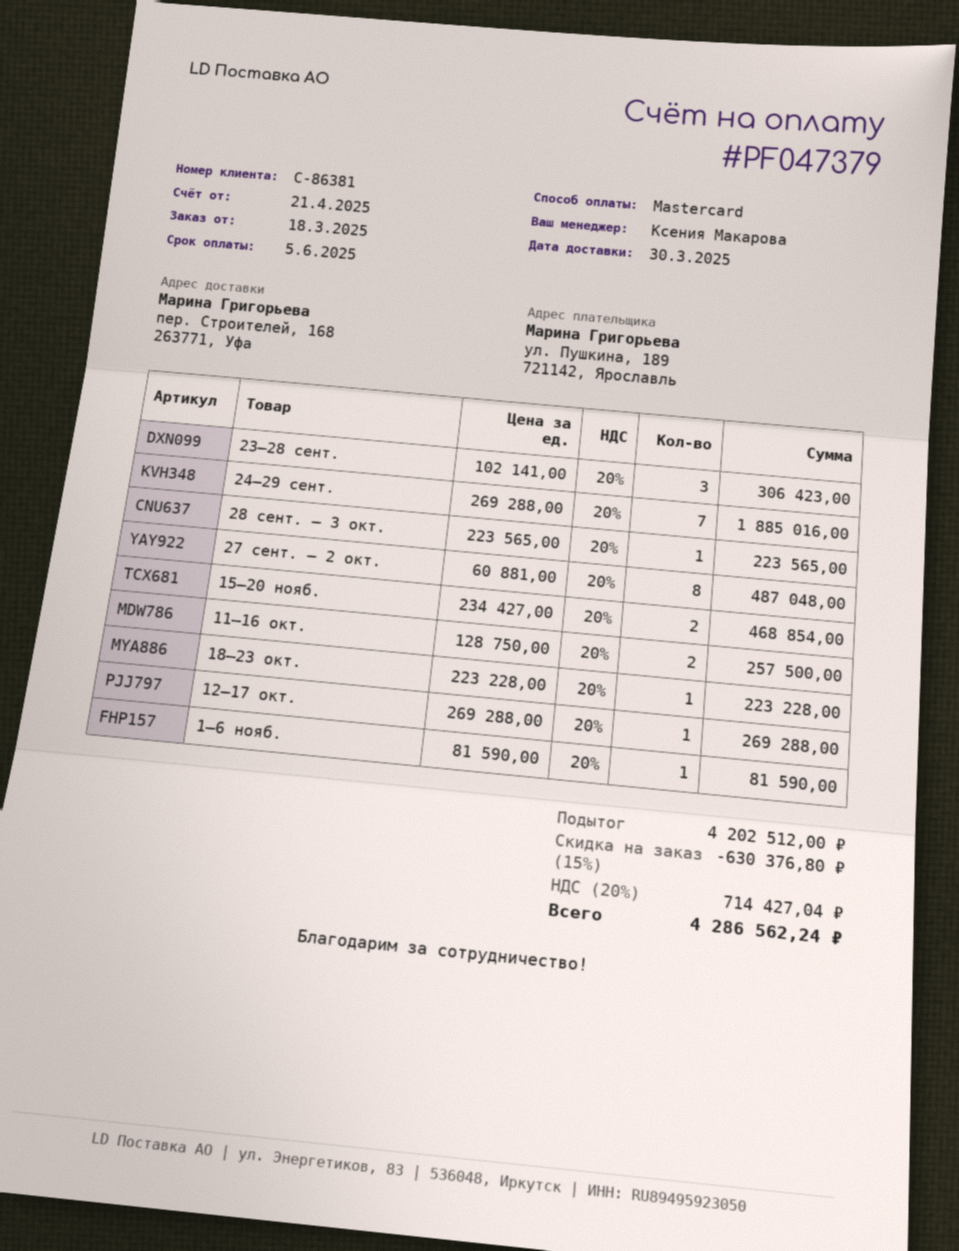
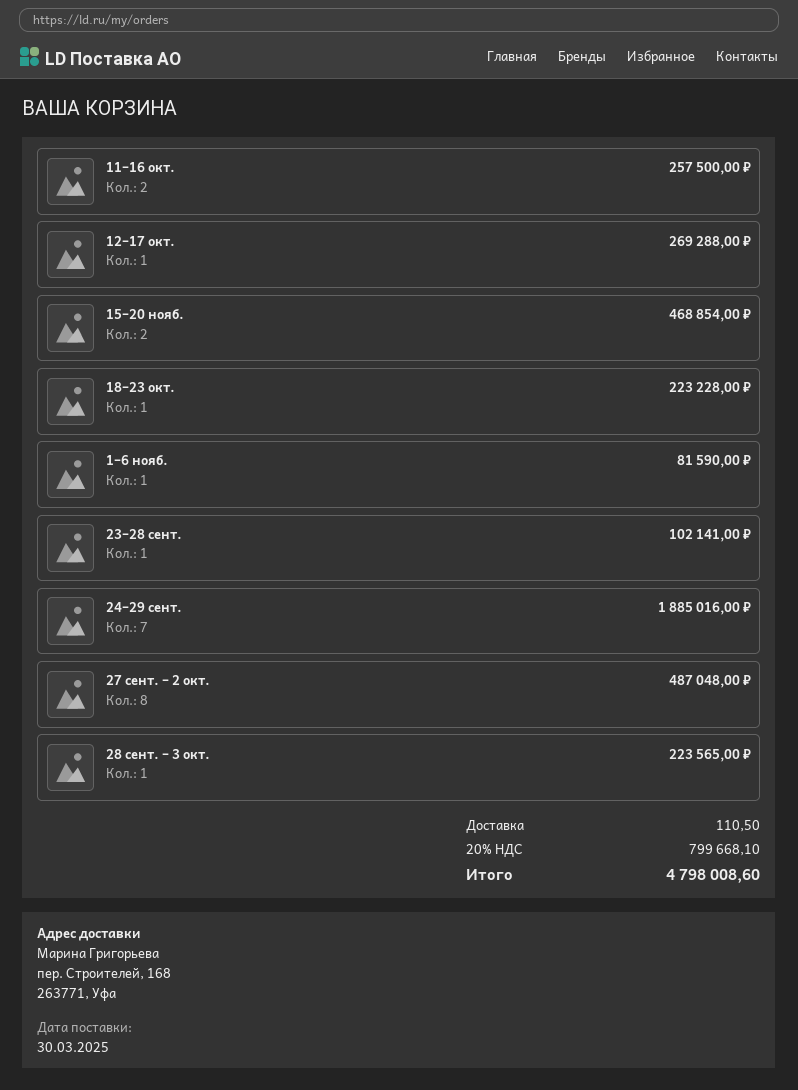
23–28 сент.: 3 for 306423.00 -> 1 for 102141.00
discount: 15% = 630376.80 -> none
shipping: none -> 110.50
tax: 20% = 714427.04 -> 20% = 799668.10
total: 4286562.24 -> 4798008.60

